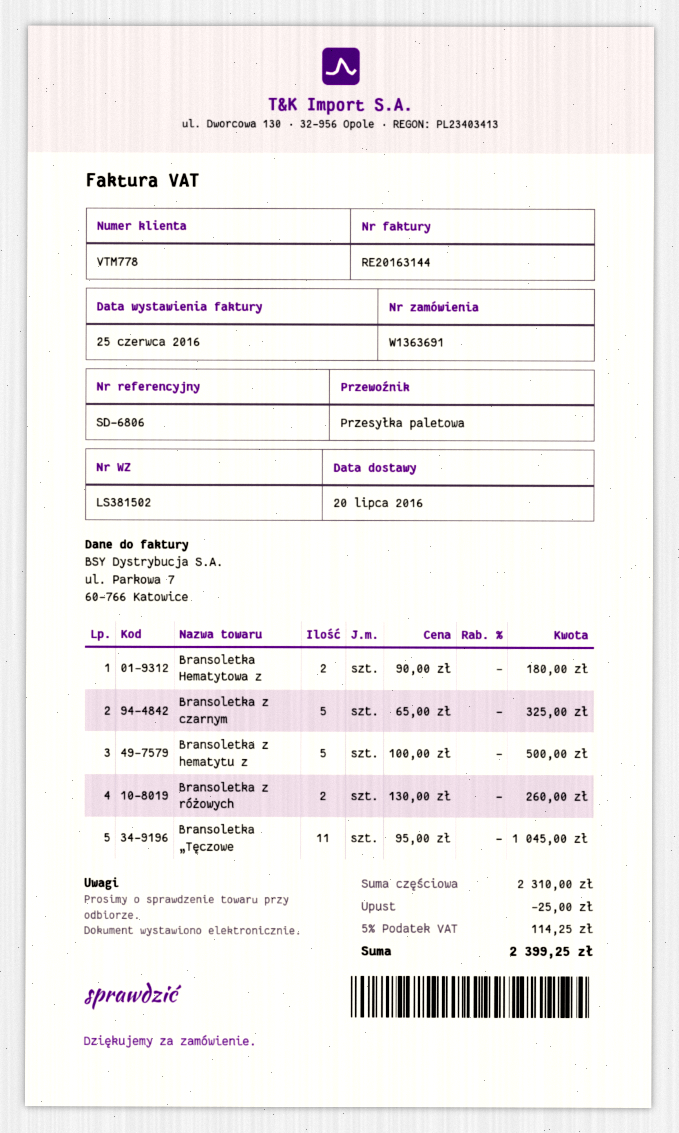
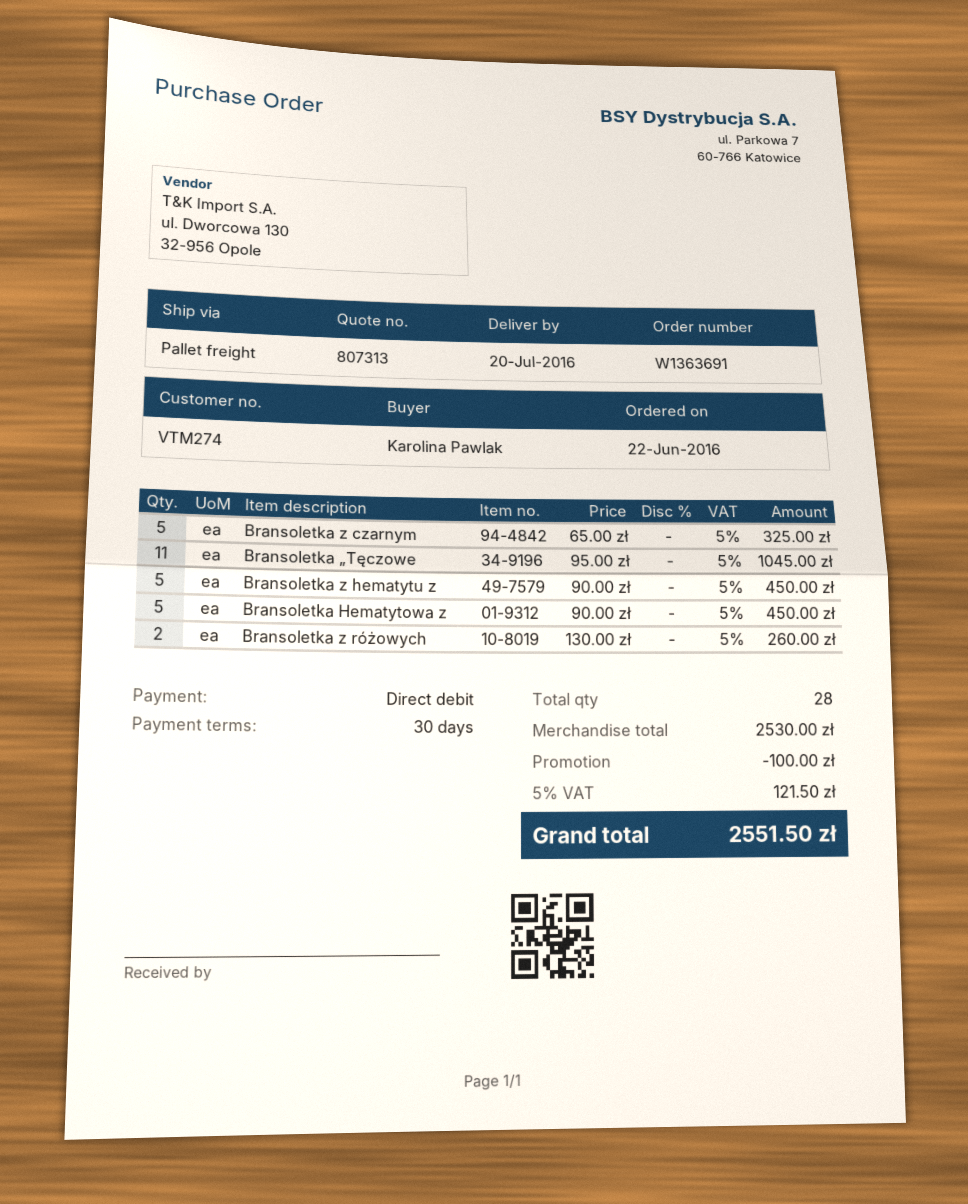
customer number: VTM778 -> VTM274
Bransoletka Hematytowa z: 2 x 90.00 = 180.00 -> 5 x 90.00 = 450.00
Bransoletka z hematytu z: 5 x 100.00 = 500.00 -> 5 x 90.00 = 450.00
subtotal: 2310.00 -> 2530.00
discount: 25.00 -> 100.00
tax: 5% = 114.25 -> 5% = 121.50
total: 2399.25 -> 2551.50

